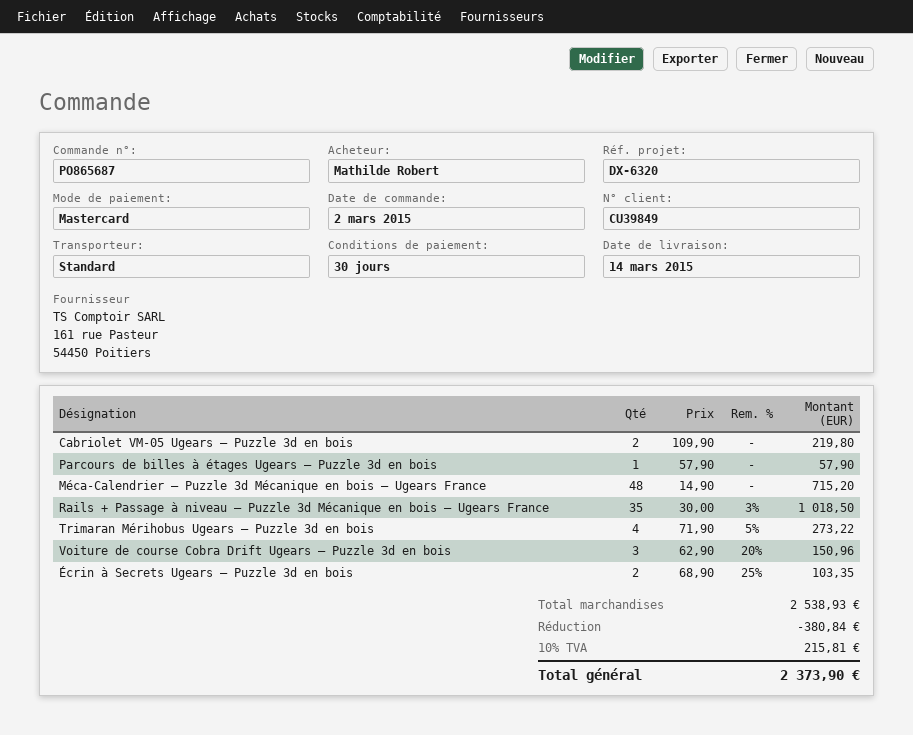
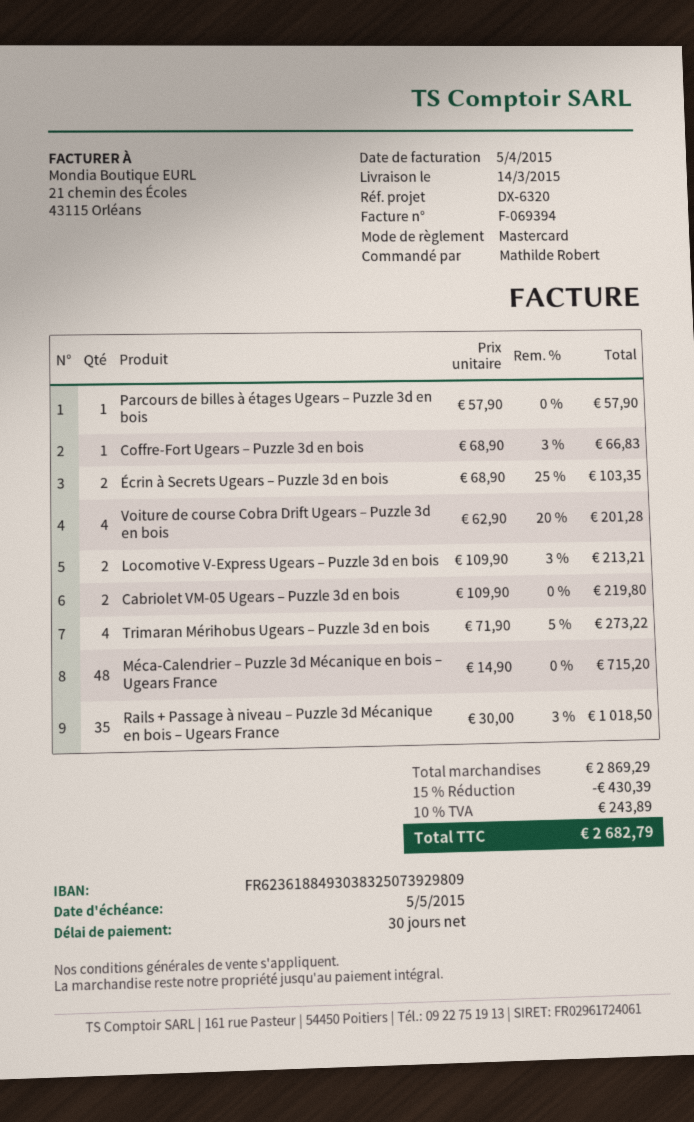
Voiture de course Cobra Drift Ugears – Puzzle 3d en bois: 3 x 62.90 - 20% = 150.96 -> 4 x 62.90 - 20% = 201.28
Coffre-Fort Ugears – Puzzle 3d en bois: none -> 1 x 68.90 - 3% = 66.83
Locomotive V-Express Ugears – Puzzle 3d en bois: none -> 2 x 109.90 - 3% = 213.21
subtotal: 2538.93 -> 2869.29
discount: 380.84 -> 430.39
tax: 10% = 215.81 -> 10% = 243.89
total: 2373.90 -> 2682.79

